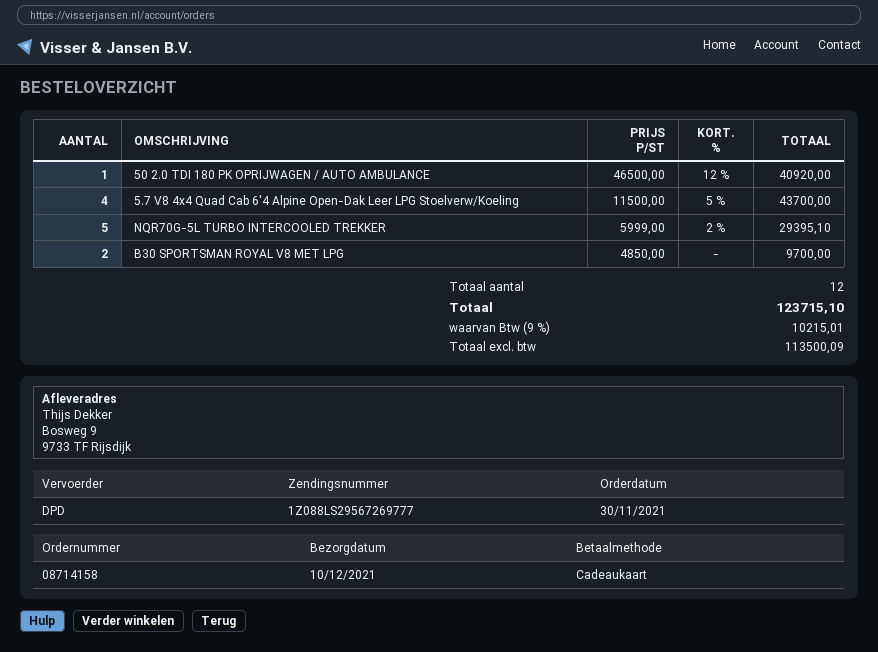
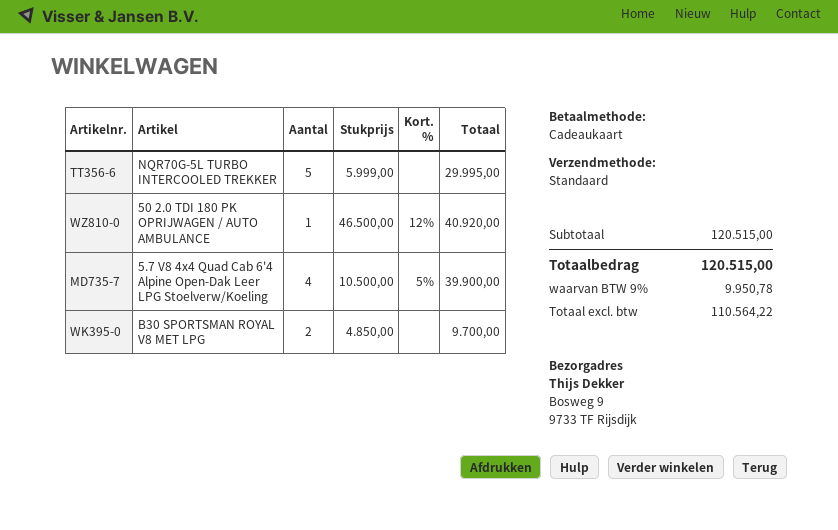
shipping method: DPD -> standard
5.7 V8 4x4 Quad Cab 6'4 Alpine Open-Dak Leer LPG Stoelverw/Koeling: 4 x 11500.00 - 5% = 43700.00 -> 4 x 10500.00 - 5% = 39900.00
NQR70G-5L TURBO INTERCOOLED TREKKER: 5 x 5999.00 - 2% = 29395.10 -> 5 x 5999.00 = 29995.00
net: 113500.09 -> 110564.22
tax: 9% = 10215.01 -> 9% = 9950.78
total: 123715.10 -> 120515.00

